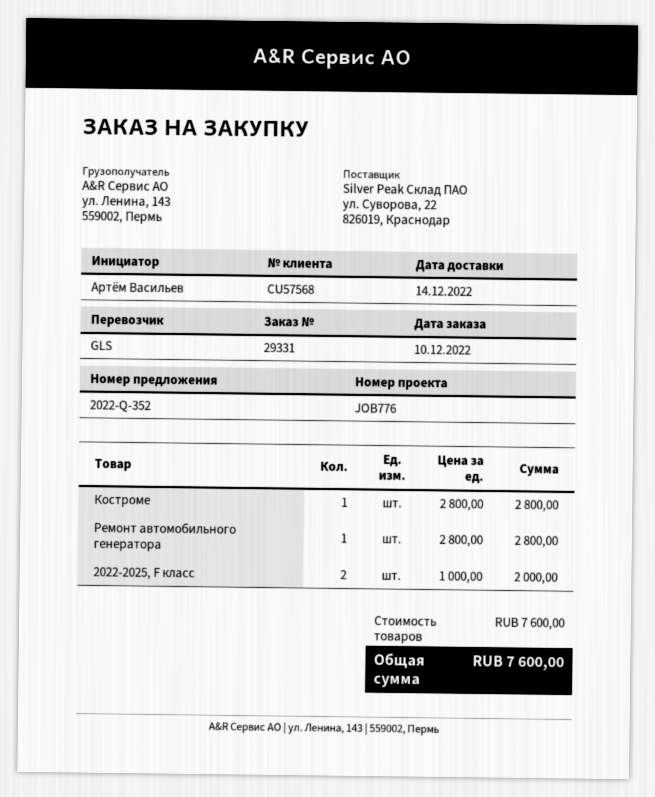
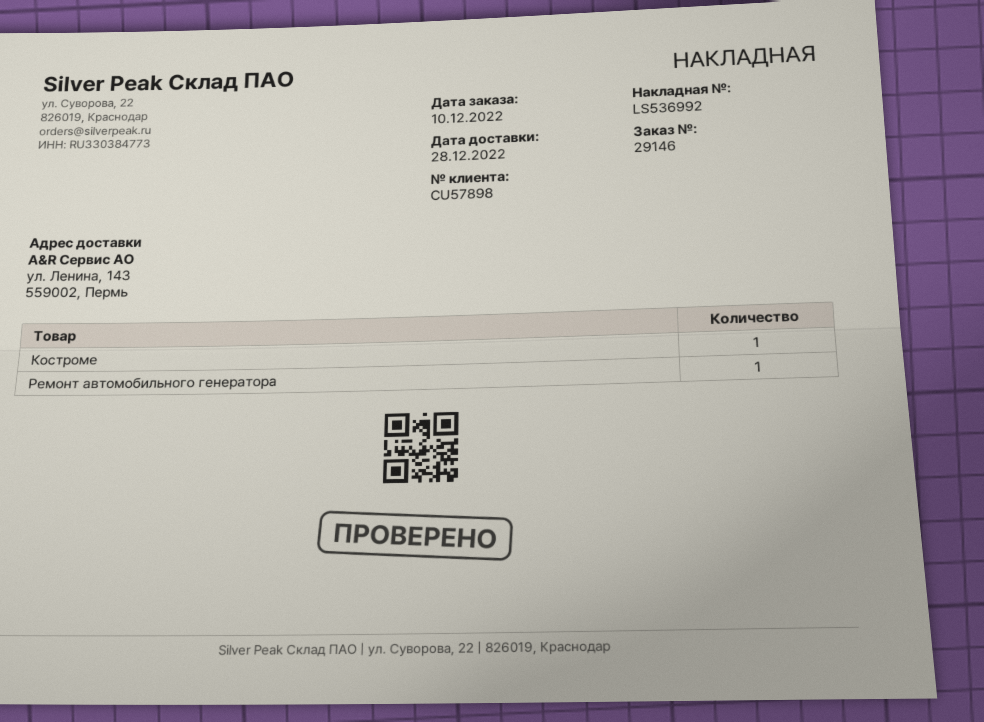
order number: 29331 -> 29146
delivery date: 2022-12-14 -> 2022-12-28
customer number: CU57568 -> CU57898
2022-2025, F класс: 2 -> none

